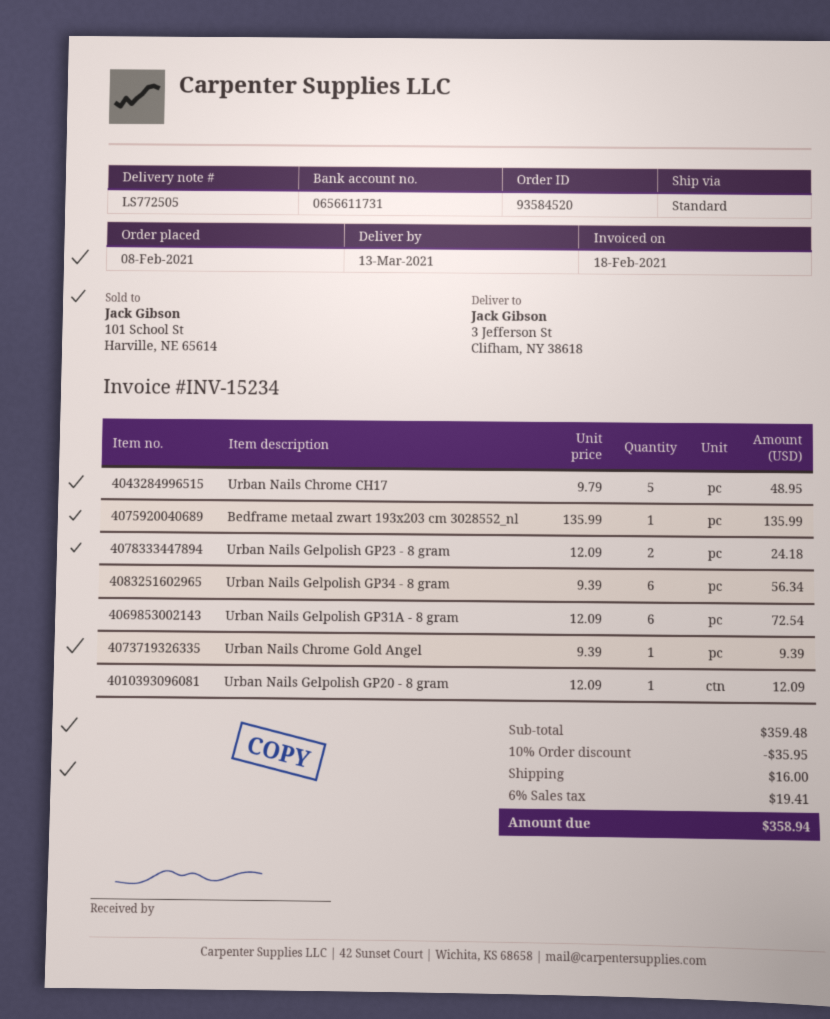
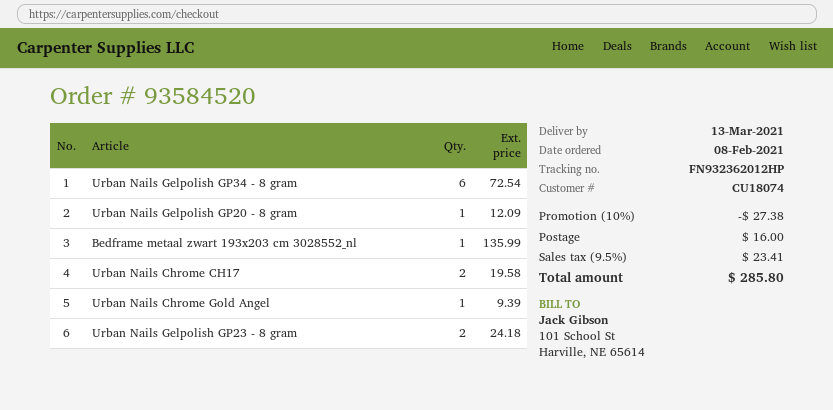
Urban Nails Chrome CH17: 5 for 48.95 -> 2 for 19.58
Urban Nails Gelpolish GP34 - 8 gram: 6 for 56.34 -> 6 for 72.54
Urban Nails Gelpolish GP31A - 8 gram: 6 for 72.54 -> none
discount: 10% = 35.95 -> 10% = 27.38
tax: 6% = 19.41 -> 9.5% = 23.41
total: 358.94 -> 285.80

